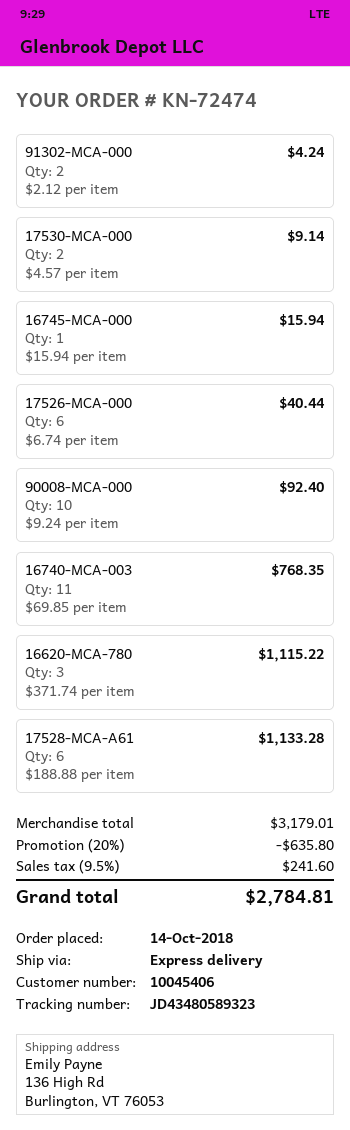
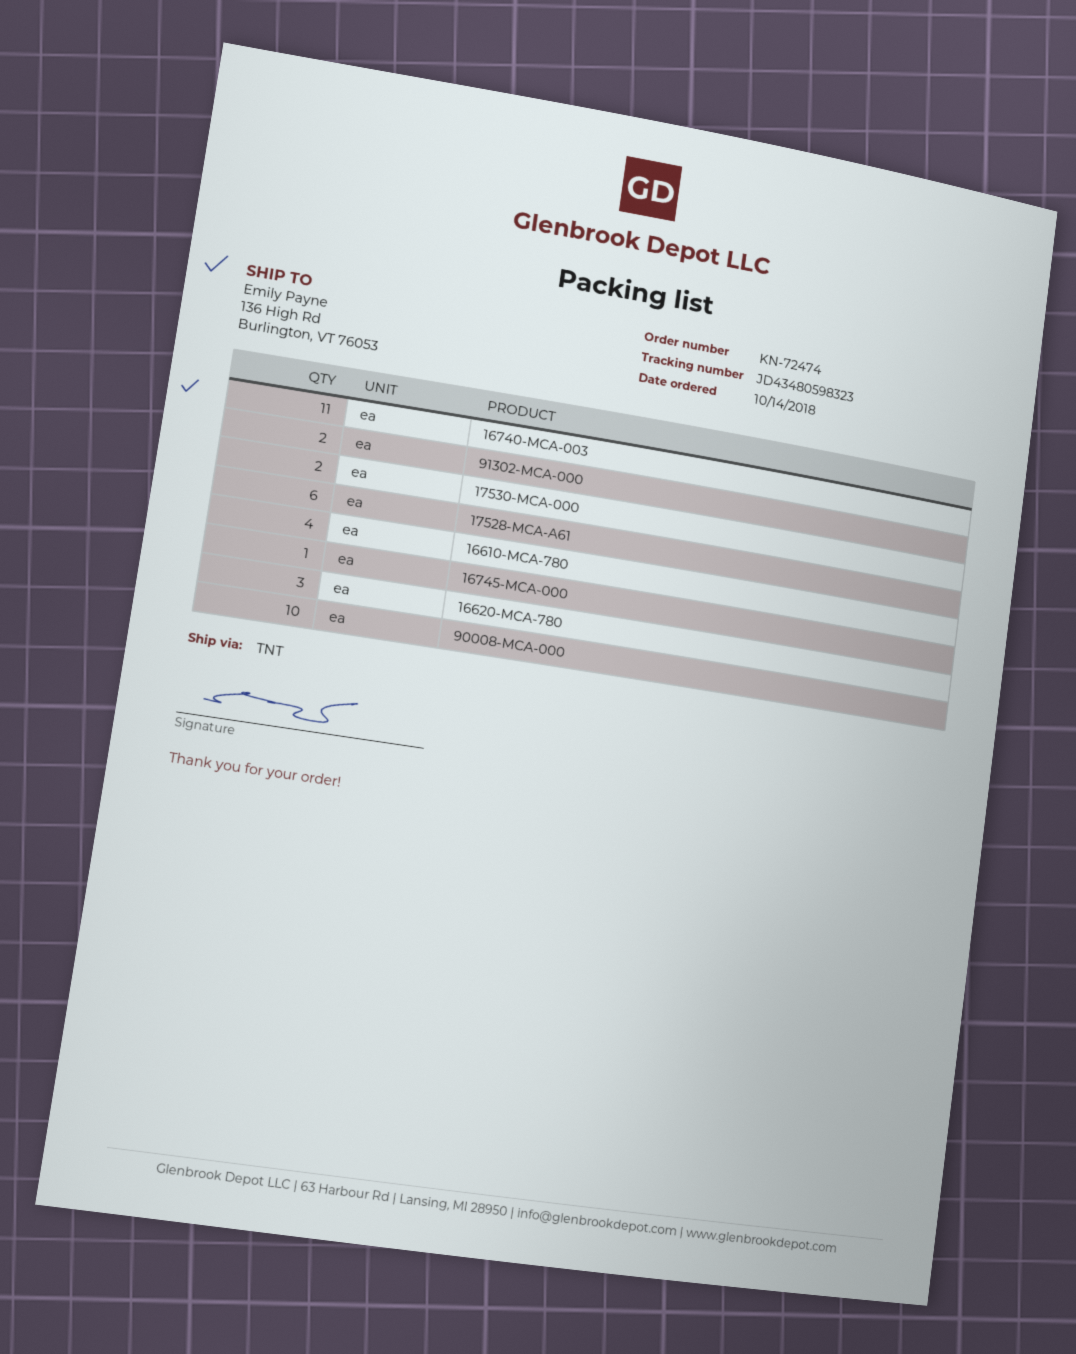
shipping method: express -> TNT
tracking number: JD43480589323 -> JD43480598323
17526-MCA-000: 6 -> none
16610-MCA-780: none -> 4

